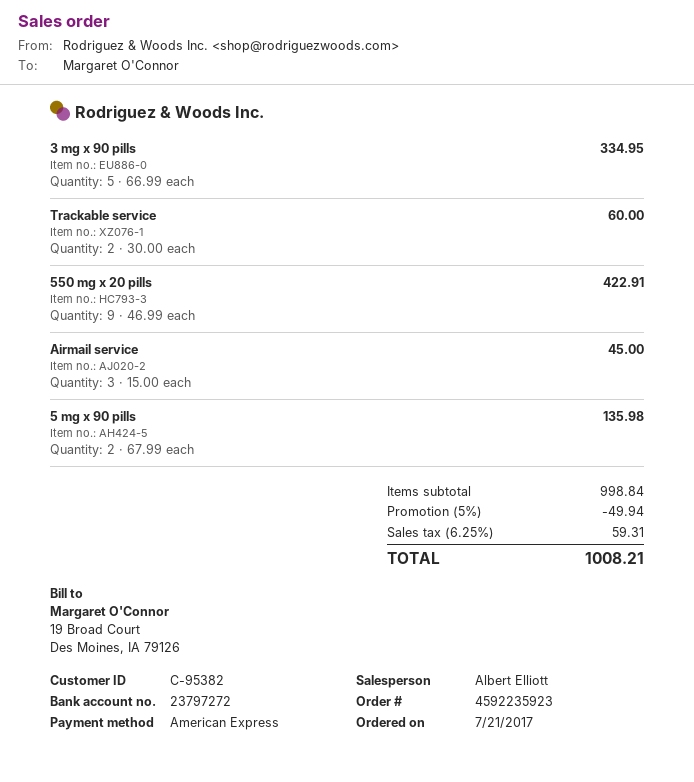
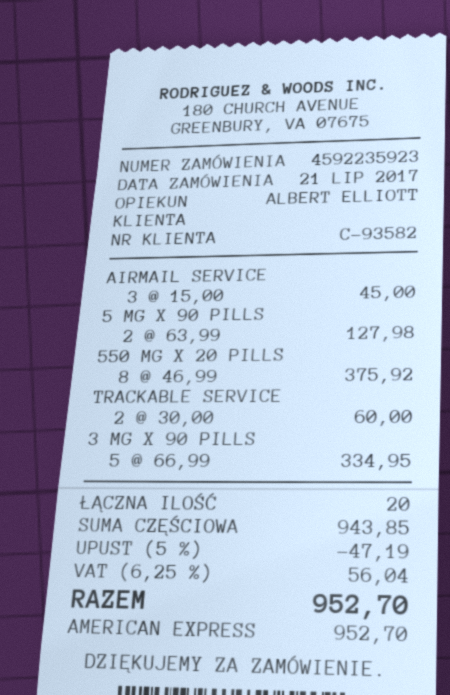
customer number: C-95382 -> C-93582
550 mg x 20 pills: 9 x 46.99 = 422.91 -> 8 x 46.99 = 375.92
5 mg x 90 pills: 2 x 67.99 = 135.98 -> 2 x 63.99 = 127.98
subtotal: 998.84 -> 943.85
discount: 5% = 49.94 -> 5% = 47.19
tax: 6.25% = 59.31 -> 6.25% = 56.04
total: 1008.21 -> 952.70

